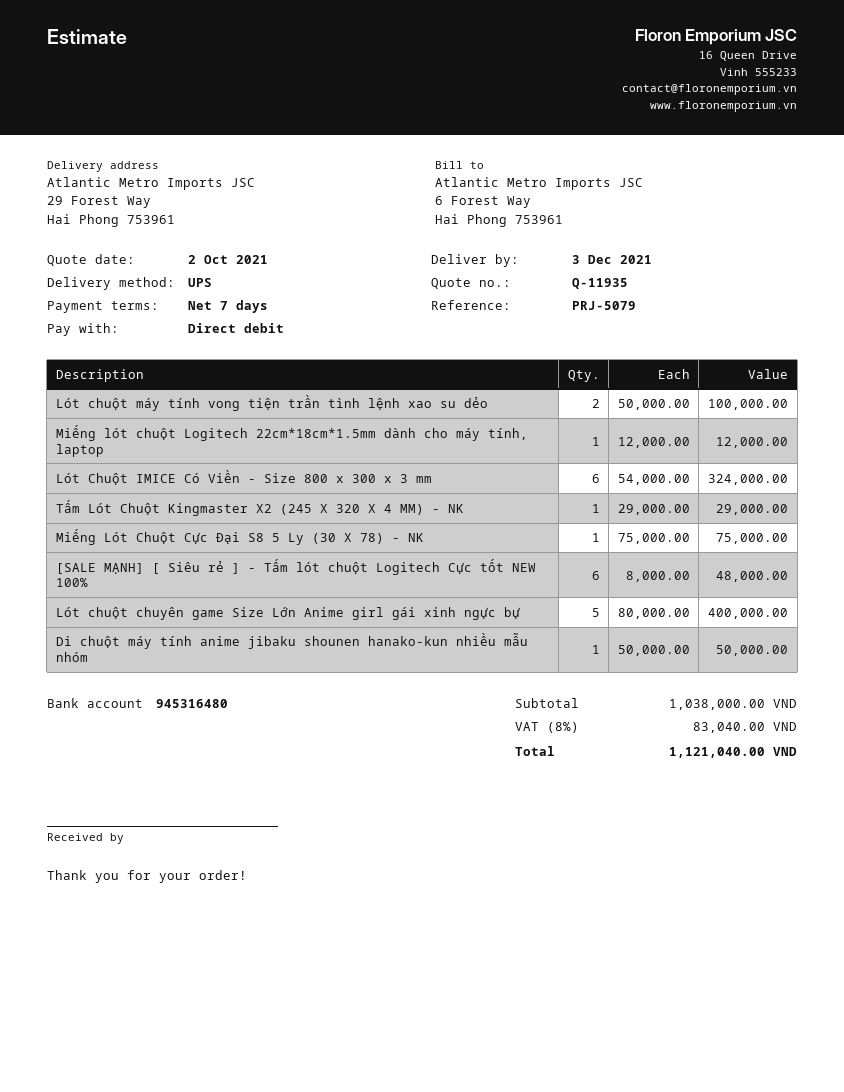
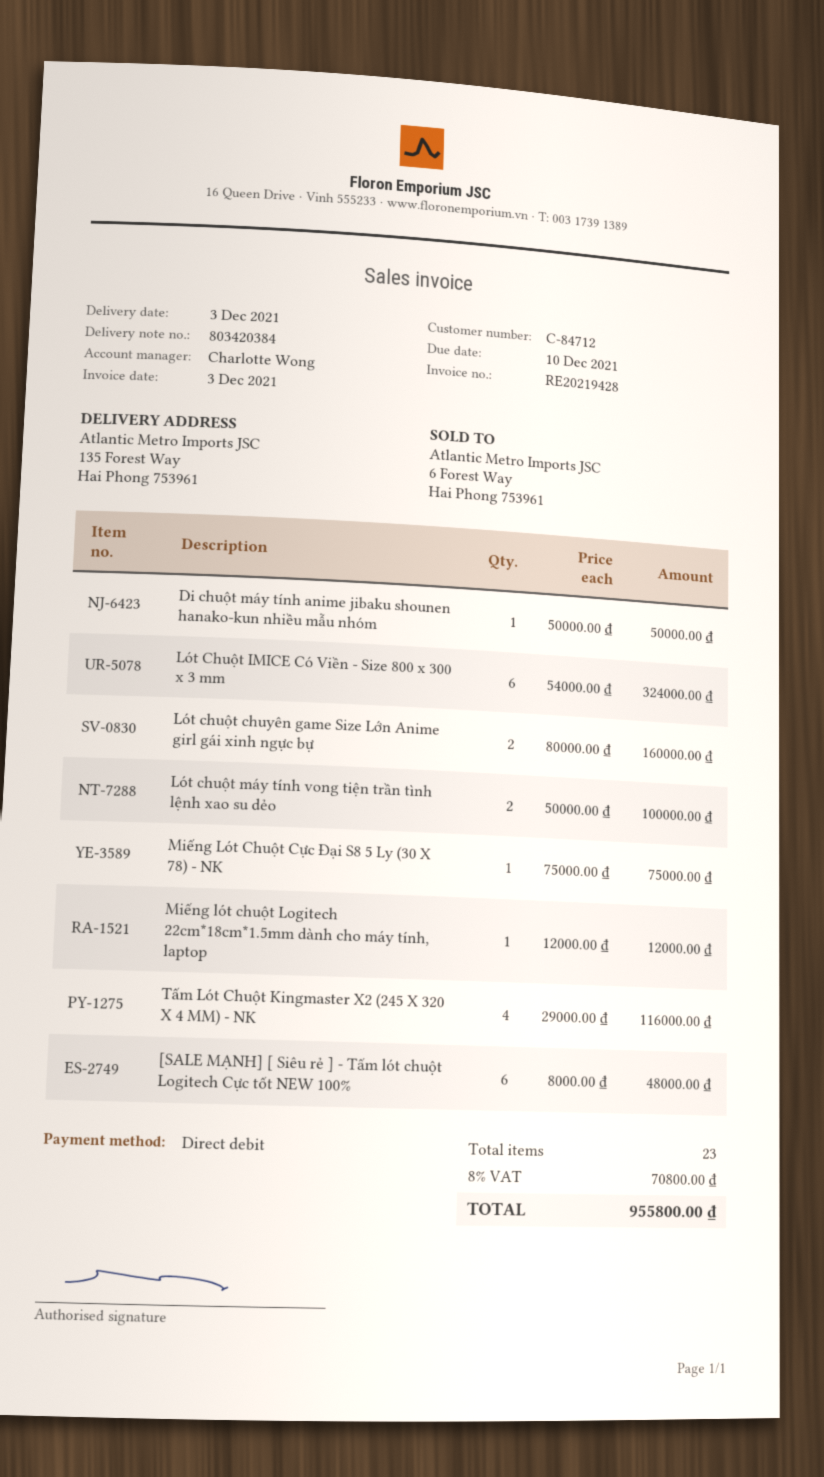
ship to: 29 Forest Way, Hai Phong 753961 -> 135 Forest Way, Hai Phong 753961
Tấm Lót Chuột Kingmaster X2 (245 X 320 X 4 MM) - NK: 1 x 29000.00 = 29000.00 -> 4 x 29000.00 = 116000.00
Lót chuột chuyên game Size Lớn Anime girl gái xinh ngực bự: 5 x 80000.00 = 400000.00 -> 2 x 80000.00 = 160000.00
tax: 8% = 83040.00 -> 8% = 70800.00
total: 1121040.00 -> 955800.00

